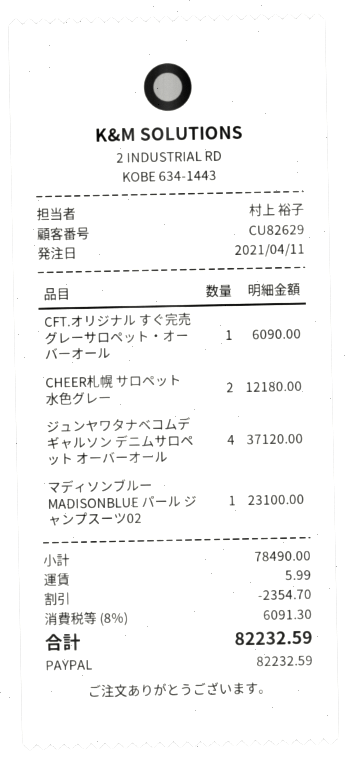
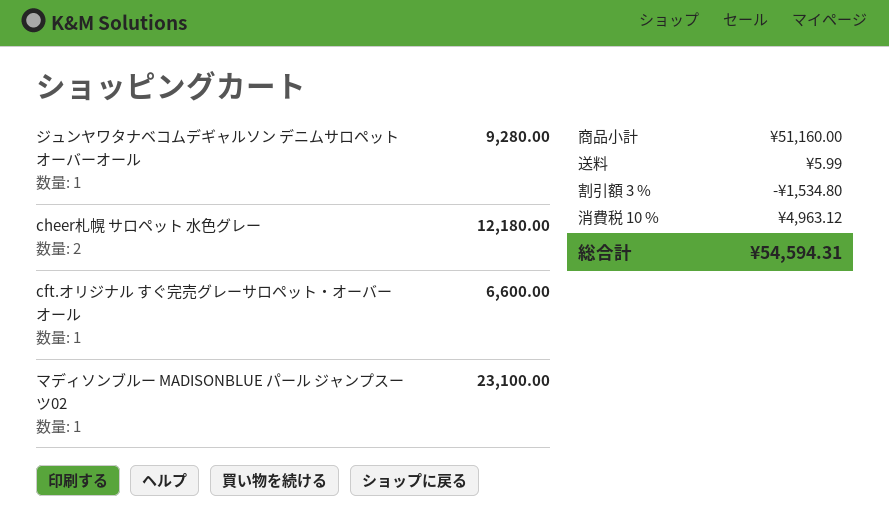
CFT.オリジナル すぐ完売グレーサロペット・オーバーオール: 1 for 6090.00 -> 1 for 6600.00
ジュンヤワタナベコムデギャルソン デニムサロペット オーバーオール: 4 for 37120.00 -> 1 for 9280.00
subtotal: 78490.00 -> 51160.00
discount: 2354.70 -> 1534.80
tax: 8% = 6091.30 -> 10% = 4963.12
total: 82232.59 -> 54594.31

